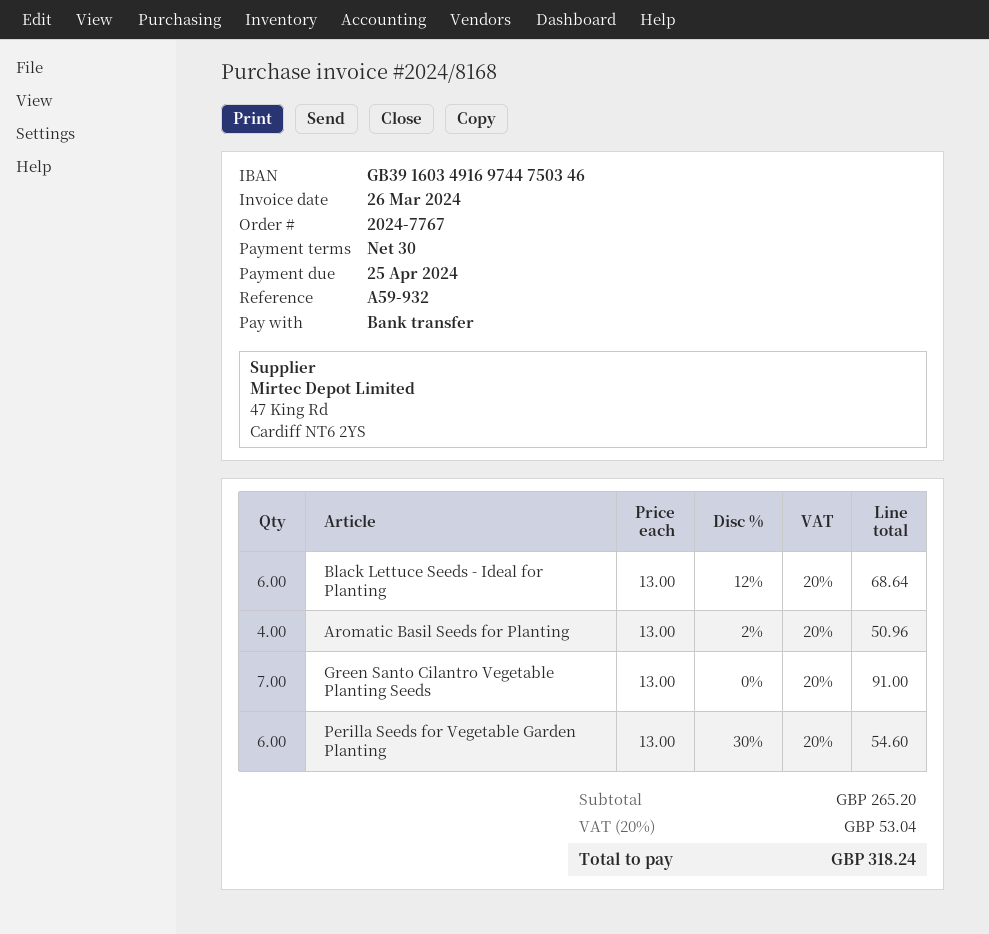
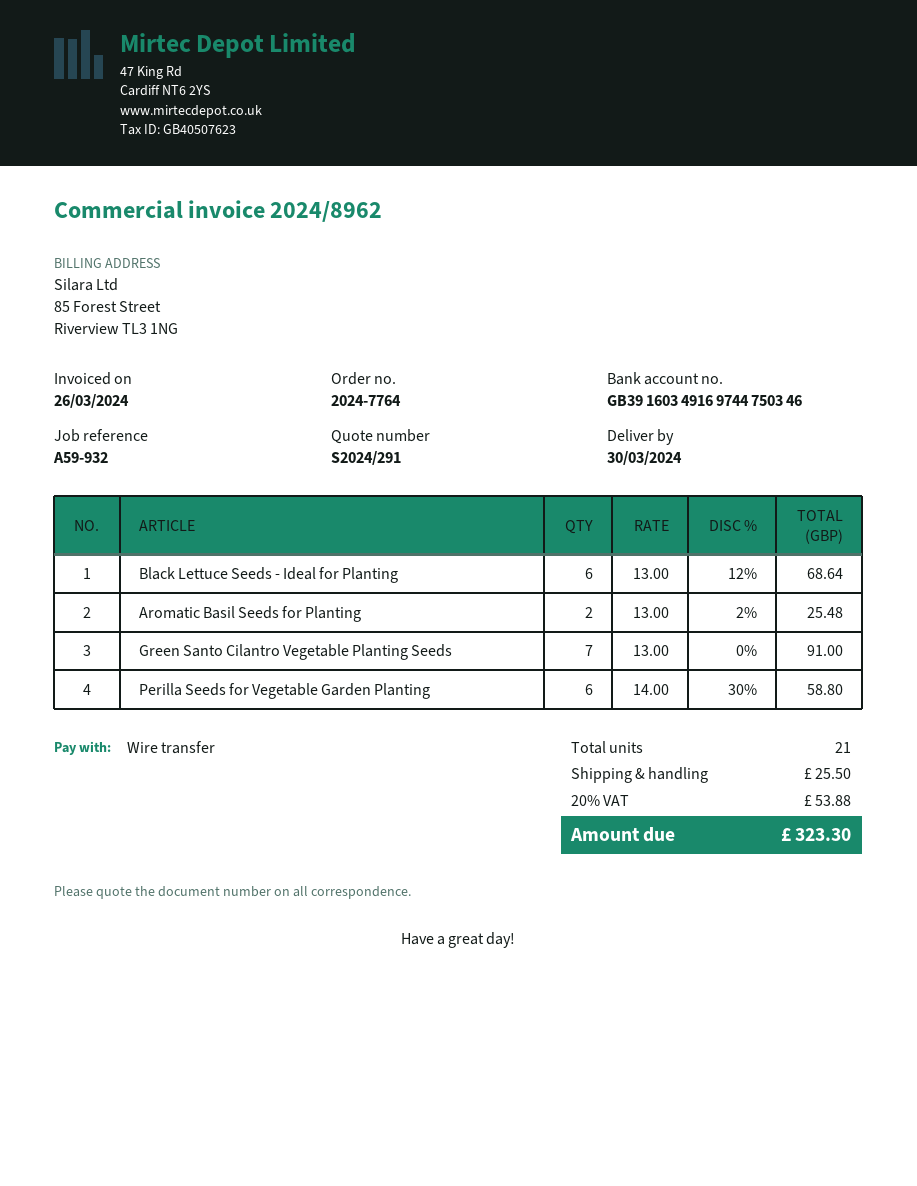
order number: 2024-7767 -> 2024-7764
invoice number: 2024/8168 -> 2024/8962
Aromatic Basil Seeds for Planting: 4 x 13.00 - 2% = 50.96 -> 2 x 13.00 - 2% = 25.48
Perilla Seeds for Vegetable Garden Planting: 6 x 13.00 - 30% = 54.60 -> 6 x 14.00 - 30% = 58.80
shipping: none -> 25.50
tax: 20% = 53.04 -> 20% = 53.88
total: 318.24 -> 323.30

